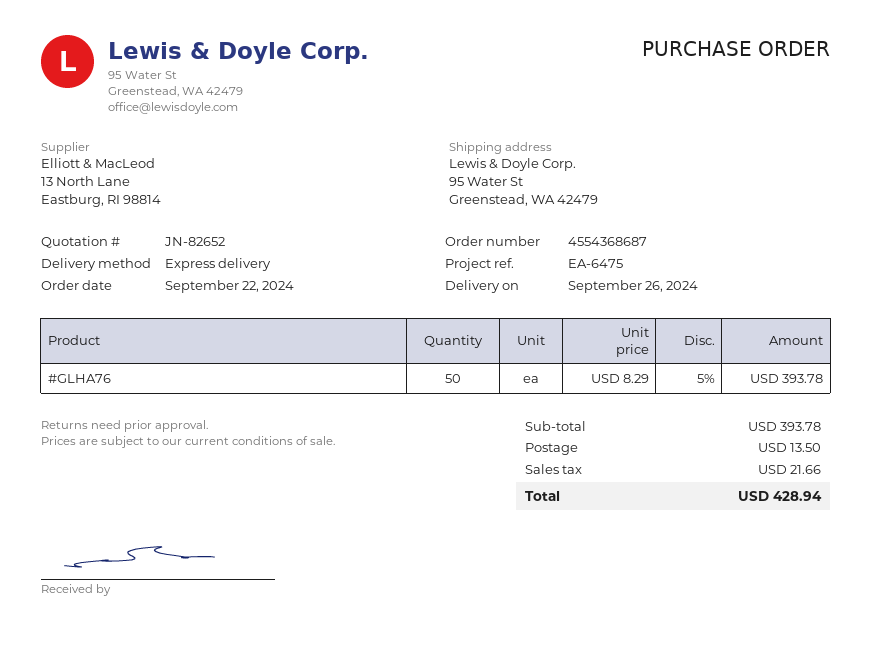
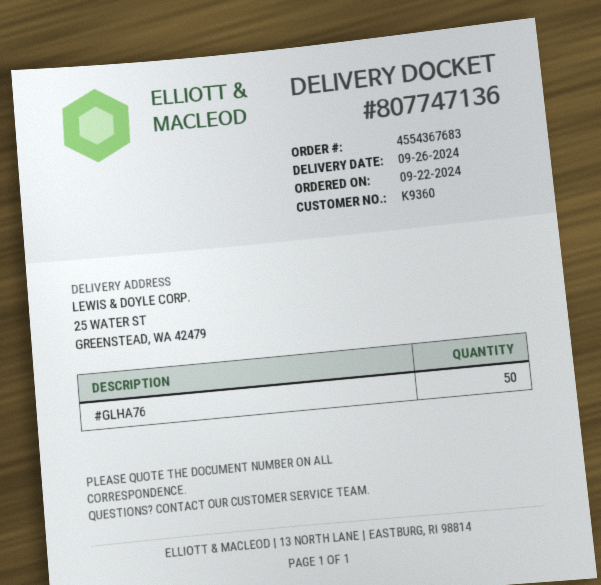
order number: 4554368687 -> 4554367683
ship to: 95 Water St, Greenstead, WA 42479 -> 25 WATER ST, GREENSTEAD, WA 42479

